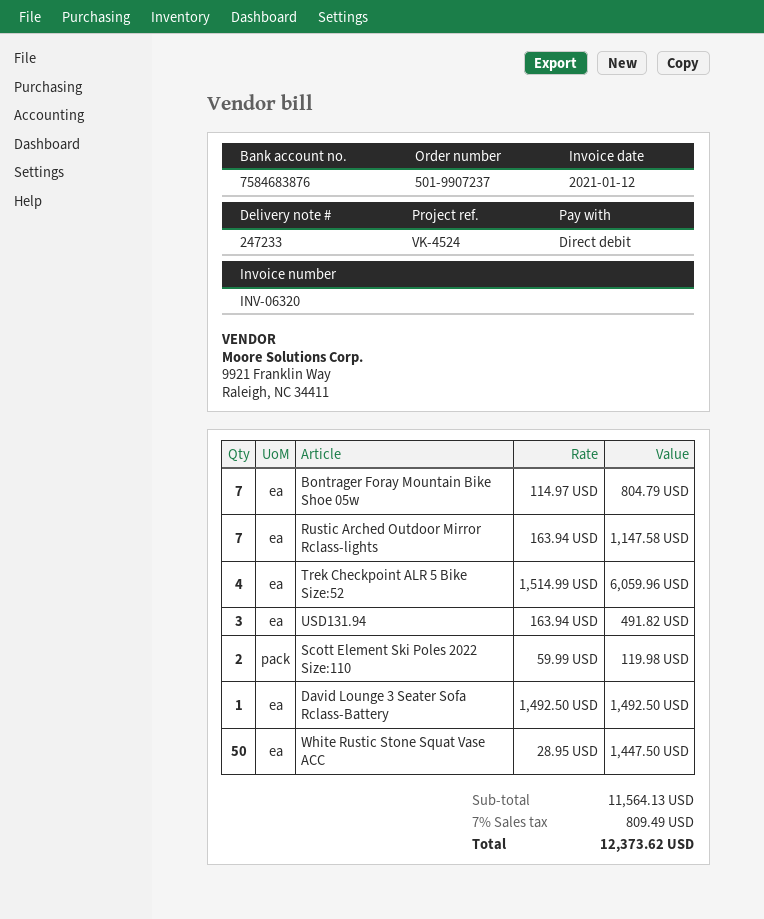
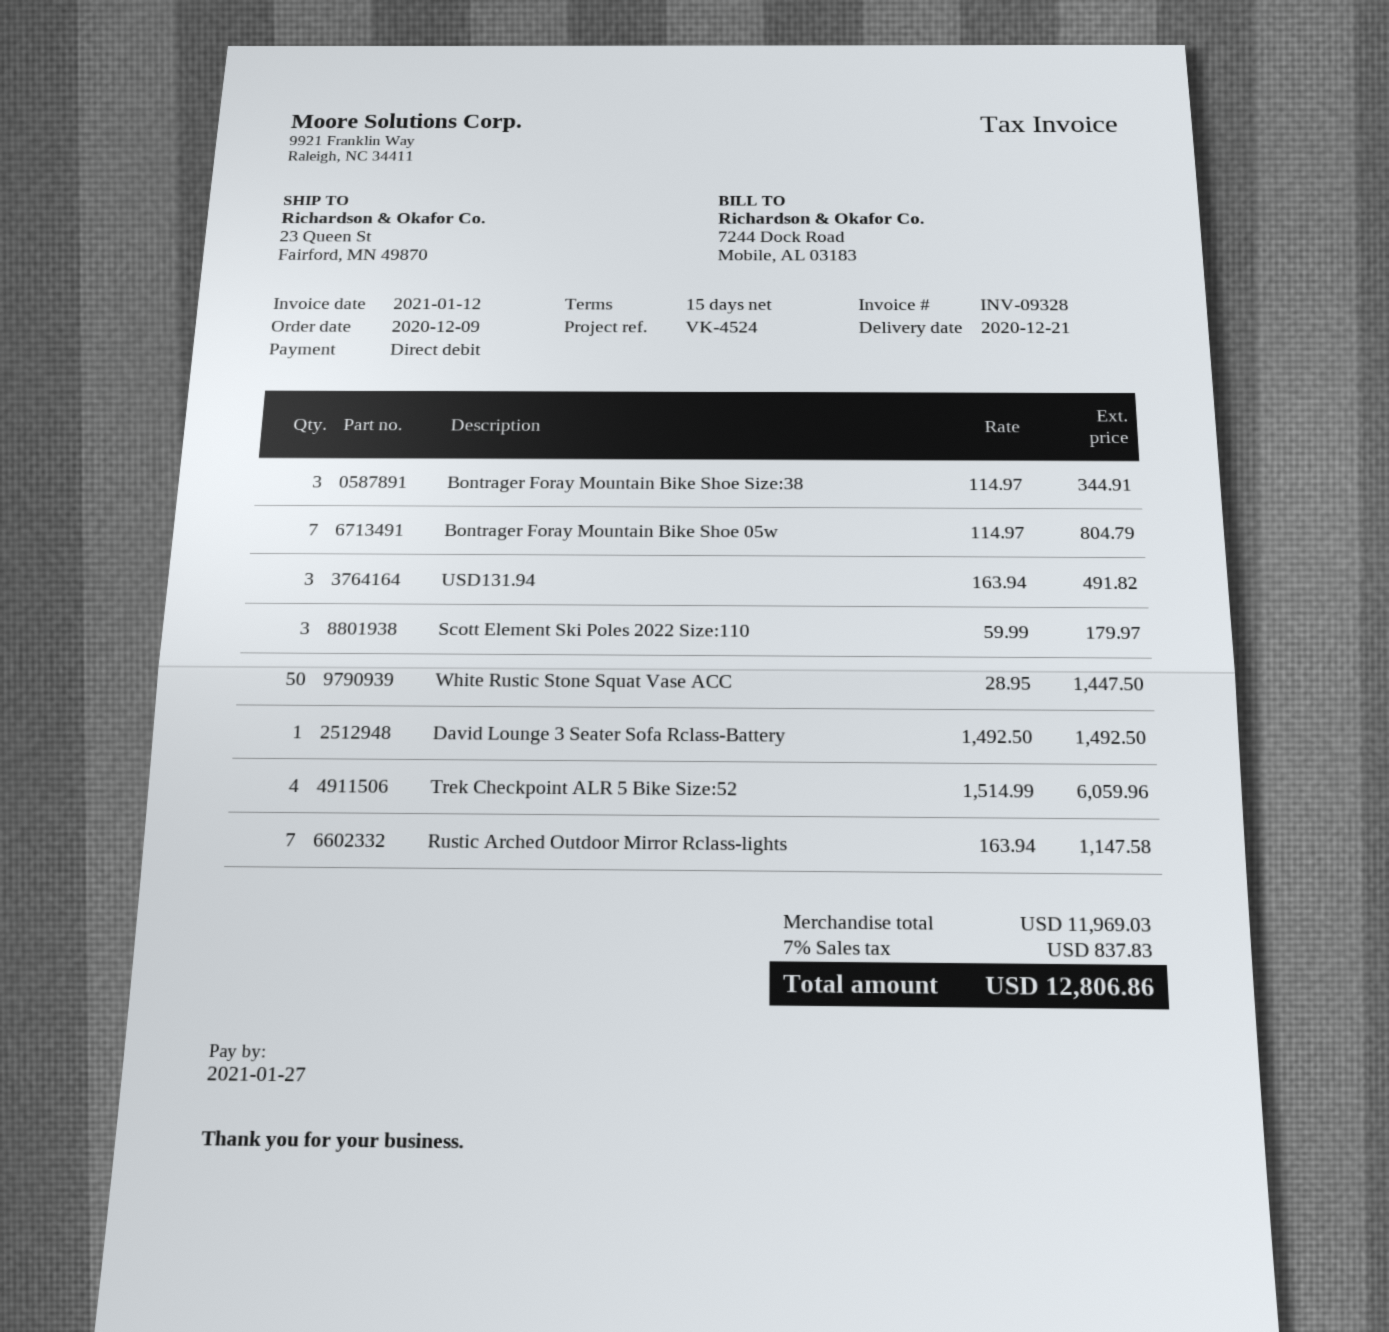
invoice number: INV-06320 -> INV-09328
Scott Element Ski Poles 2022 Size:110: 2 x 59.99 = 119.98 -> 3 x 59.99 = 179.97
Bontrager Foray Mountain Bike Shoe Size:38: none -> 3 x 114.97 = 344.91
subtotal: 11564.13 -> 11969.03
tax: 7% = 809.49 -> 7% = 837.83
total: 12373.62 -> 12806.86

